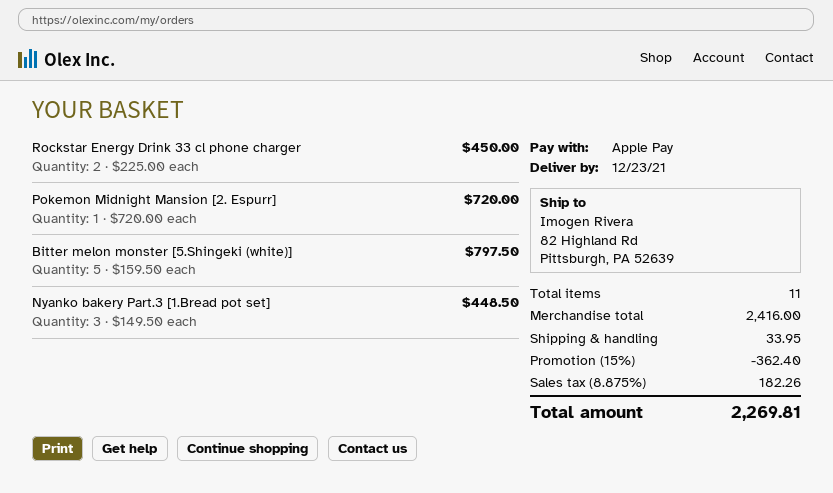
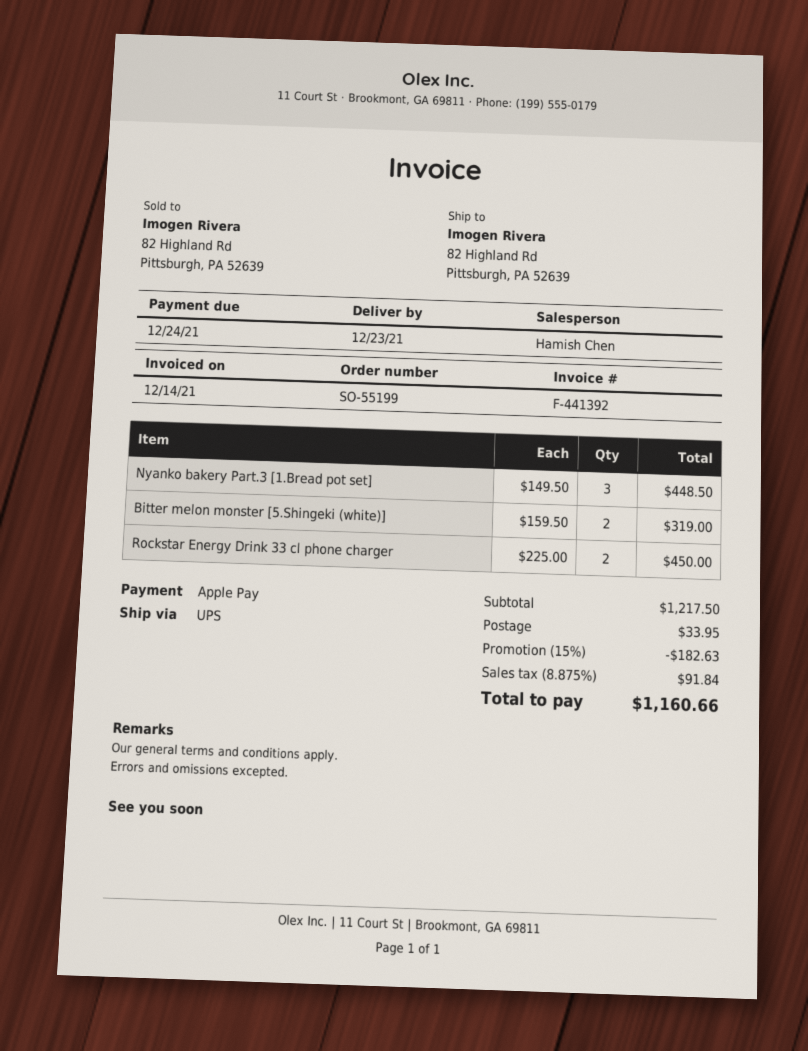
Pokemon Midnight Mansion [2. Espurr]: 1 x 720.00 = 720.00 -> none
Bitter melon monster [5.Shingeki (white)]: 5 x 159.50 = 797.50 -> 2 x 159.50 = 319.00
subtotal: 2416.00 -> 1217.50
discount: 15% = 362.40 -> 15% = 182.63
tax: 8.875% = 182.26 -> 8.875% = 91.84
total: 2269.81 -> 1160.66

